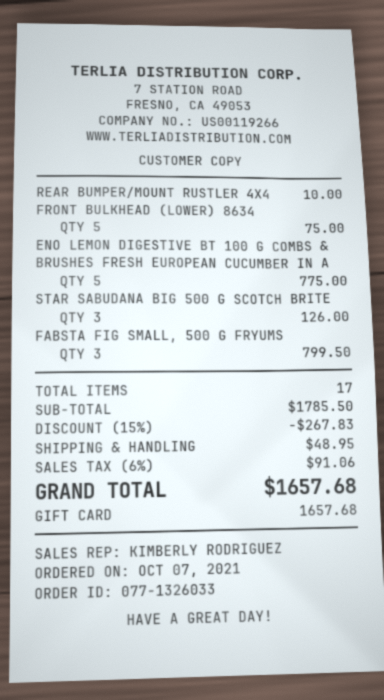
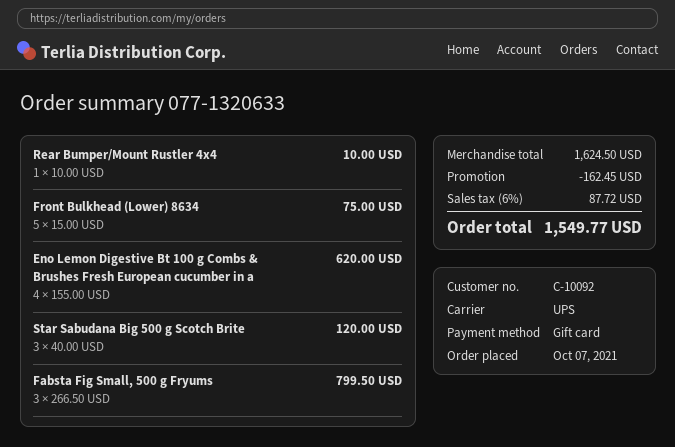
order number: 077-1326033 -> 077-1320633
ENO LEMON DIGESTIVE BT 100 G COMBS & BRUSHES FRESH EUROPEAN CUCUMBER IN A: 5 for 775.00 -> 4 for 620.00
STAR SABUDANA BIG 500 G SCOTCH BRITE: 3 for 126.00 -> 3 for 120.00
subtotal: 1785.50 -> 1624.50
discount: 267.83 -> 162.45
shipping: 48.95 -> none
tax: 6% = 91.06 -> 6% = 87.72
total: 1657.68 -> 1549.77

